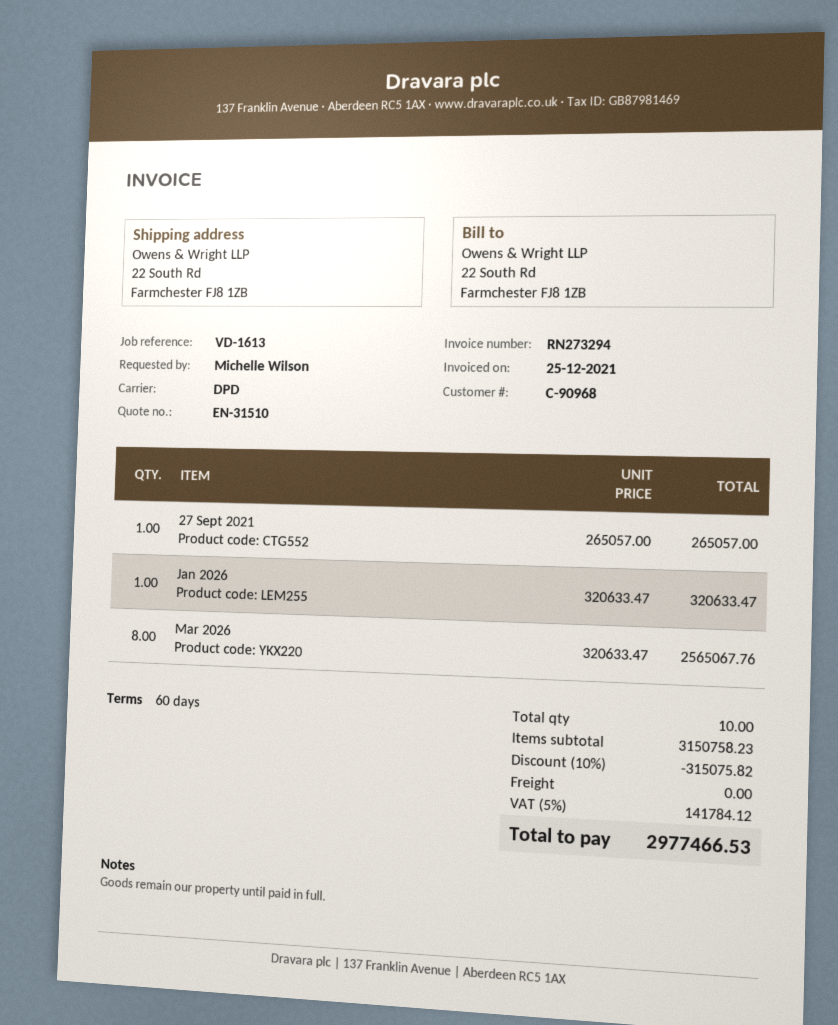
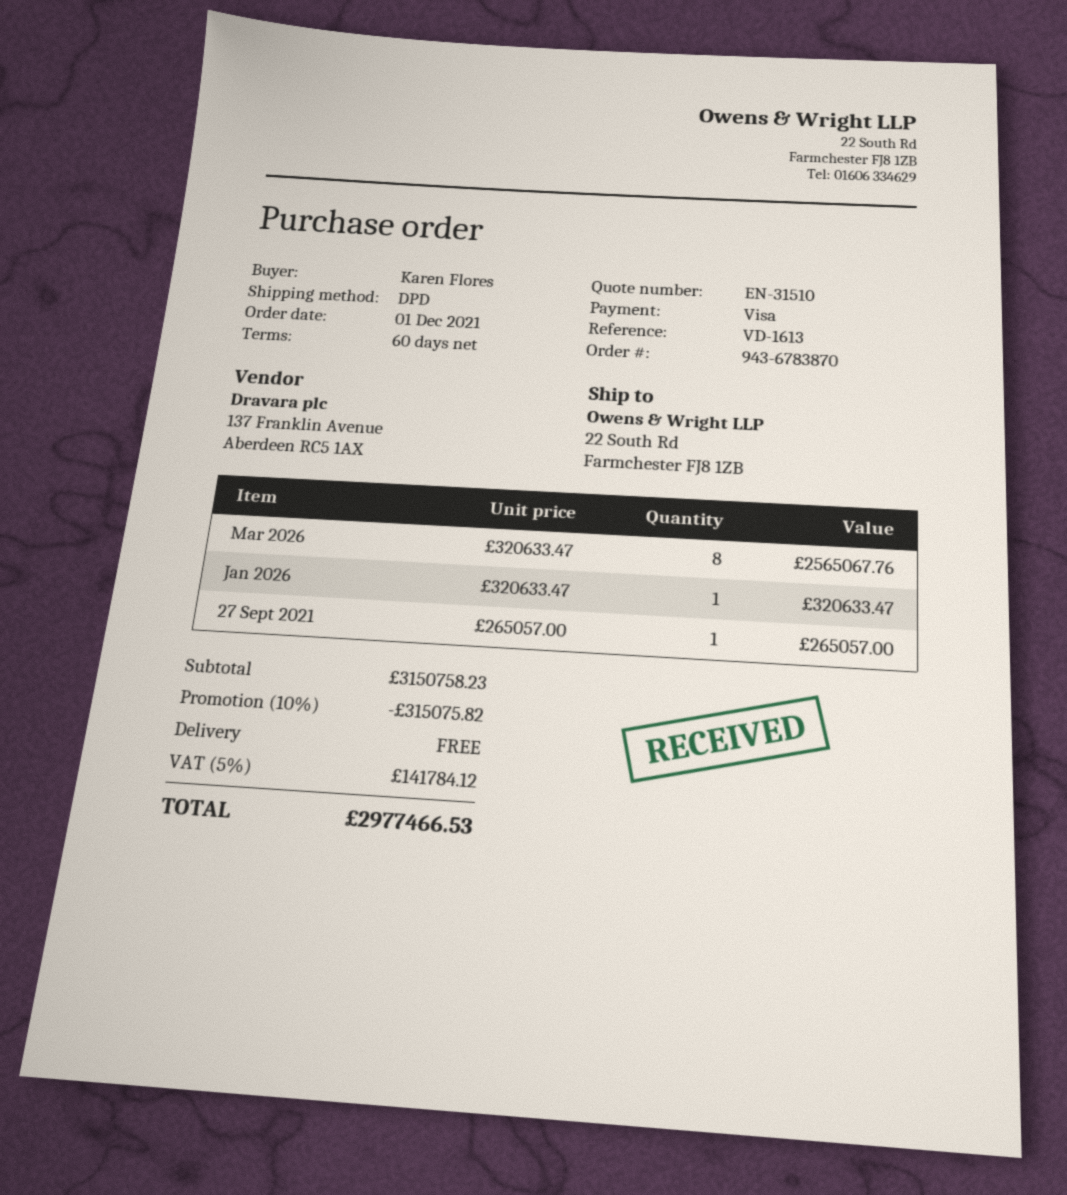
ordered by: Michelle Wilson -> Karen Flores

